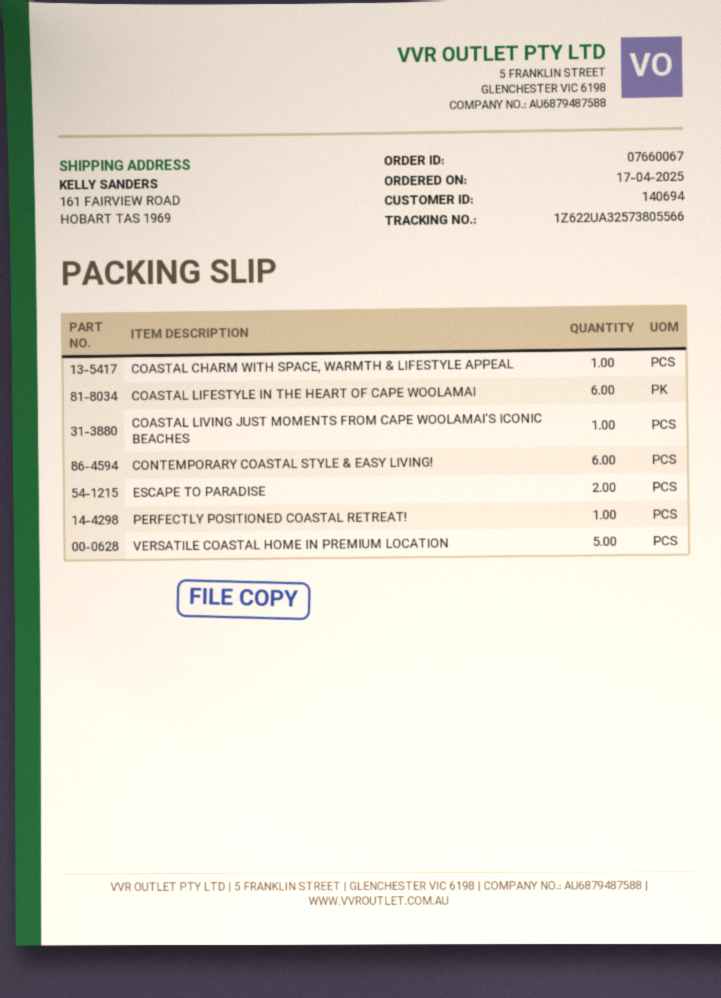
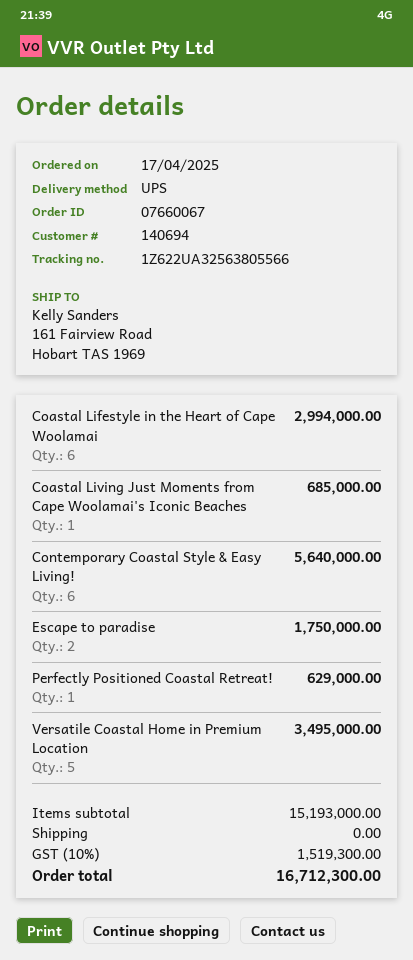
tracking number: 1Z622UA32573805566 -> 1Z622UA32563805566
COASTAL CHARM WITH SPACE, WARMTH & LIFESTYLE APPEAL: 1 -> none

